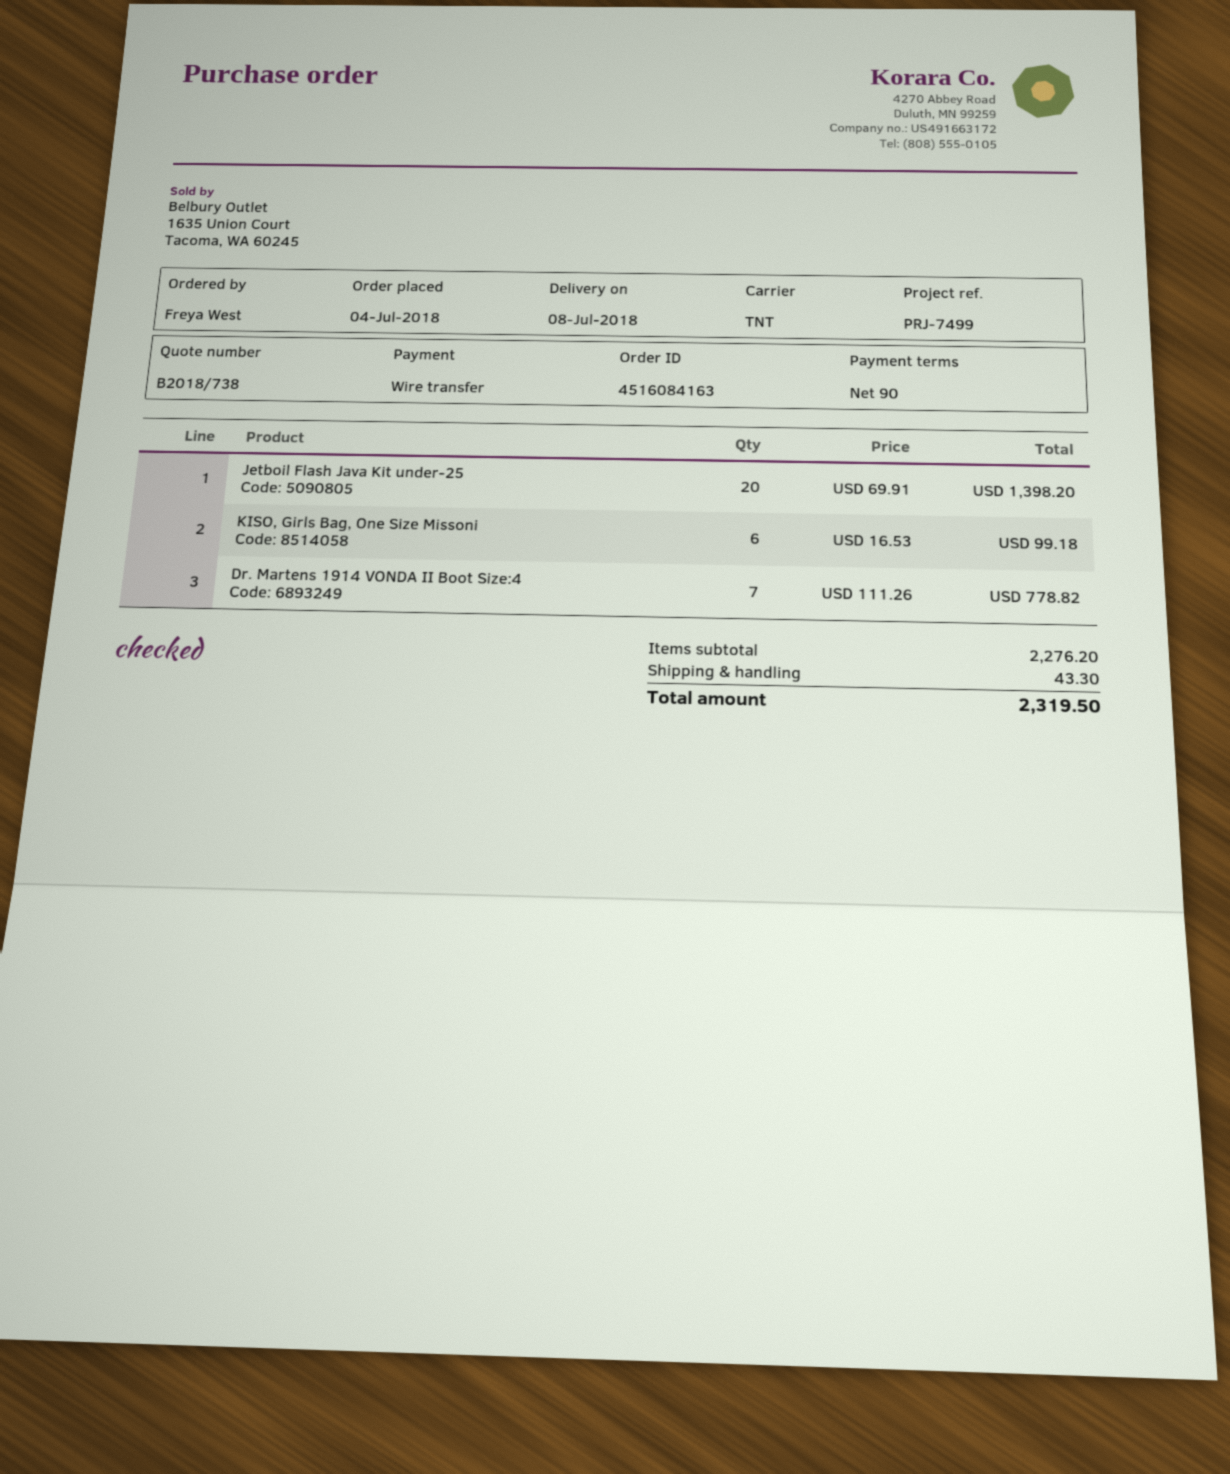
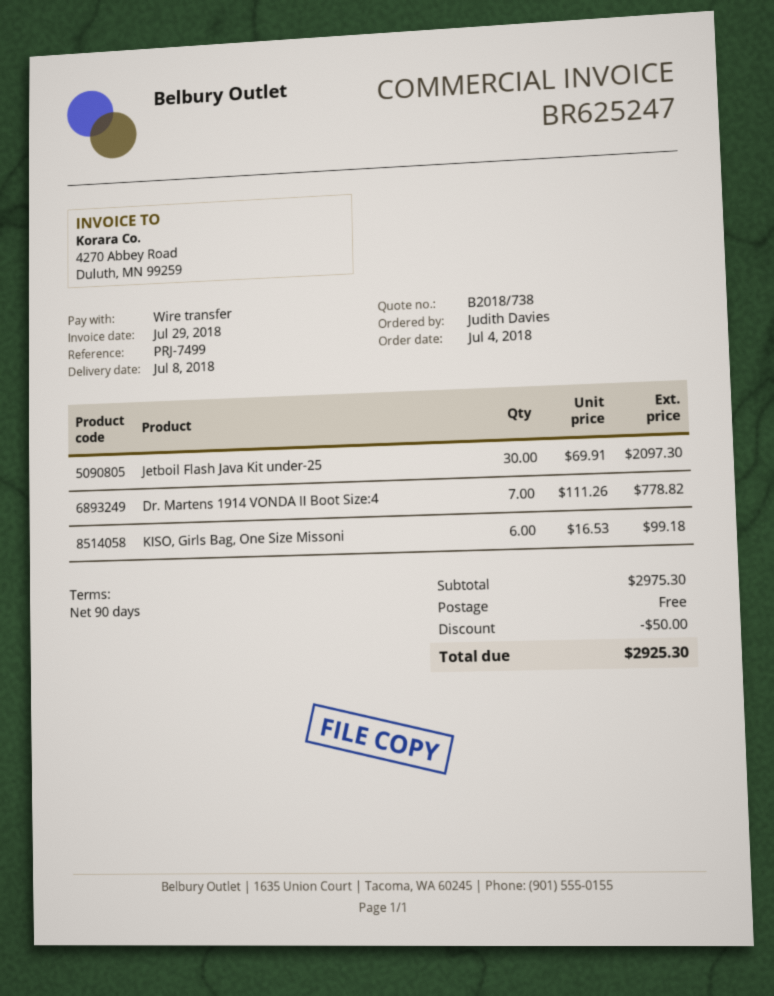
ordered by: Freya West -> Judith Davies
Jetboil Flash Java Kit under-25: 20 x 69.91 = 1398.20 -> 30 x 69.91 = 2097.30
subtotal: 2276.20 -> 2975.30
discount: none -> 50.00
shipping: 43.30 -> 0.00
total: 2319.50 -> 2925.30

